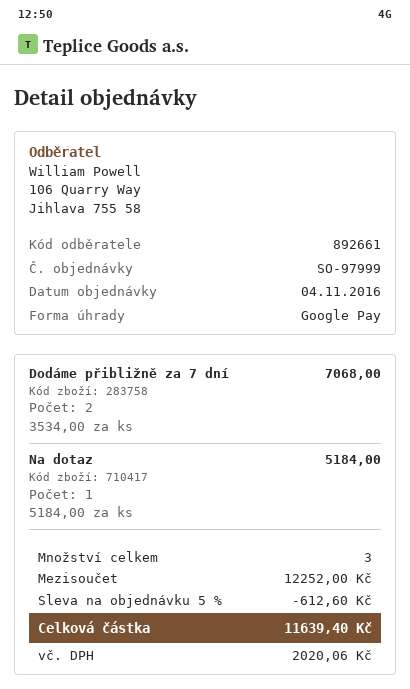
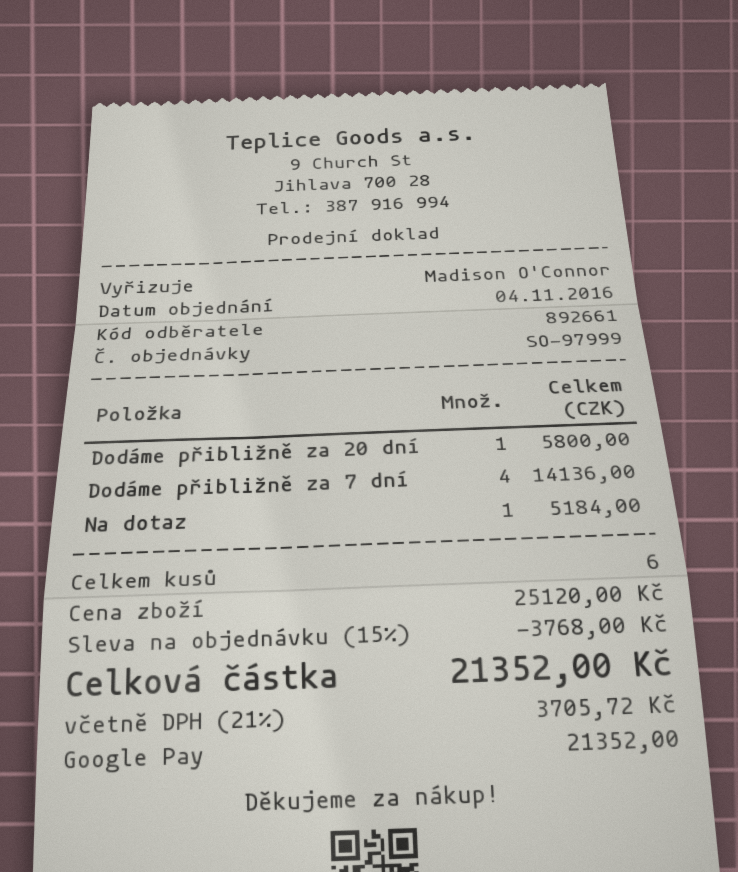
Dodáme přibližně za 7 dní: 2 for 7068.00 -> 4 for 14136.00
Dodáme přibližně za 20 dní: none -> 1 for 5800.00
total quantity: 3 -> 6
subtotal: 12252.00 -> 25120.00
discount: 5% = 612.60 -> 15% = 3768.00
tax: 2020.06 -> 3705.72
total: 11639.40 -> 21352.00

